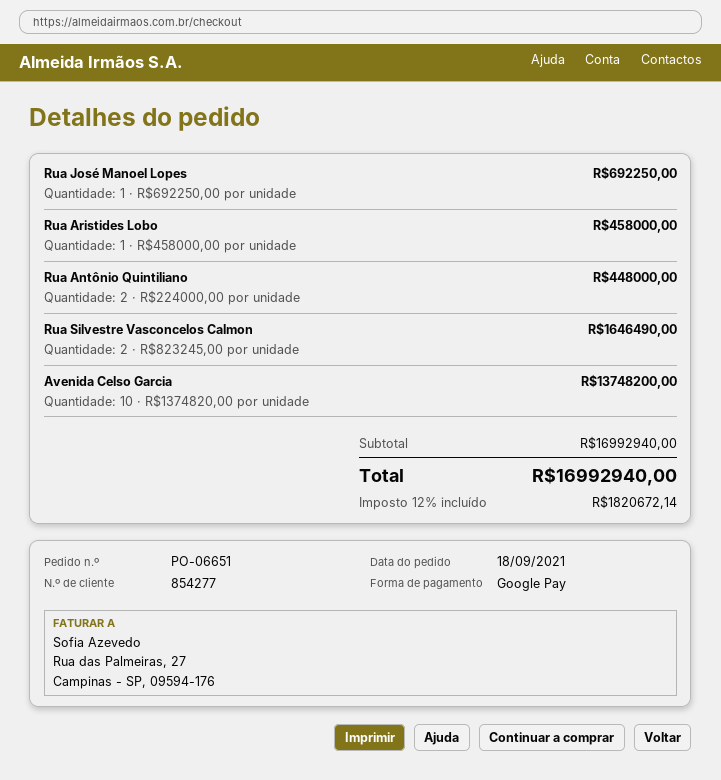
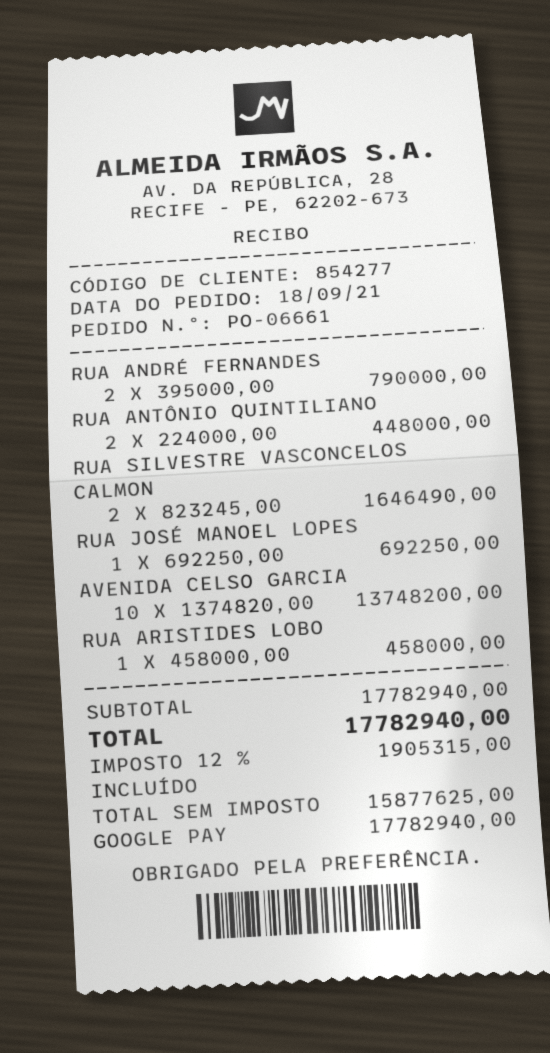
order number: PO-06651 -> PO-06661
RUA ANDRÉ FERNANDES: none -> 2 x 395000.00 = 790000.00
subtotal: 16992940.00 -> 17782940.00
tax: 12% = 1820672.14 -> 12% = 1905315.00
total: 16992940.00 -> 17782940.00

